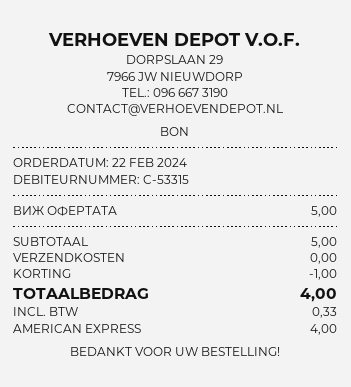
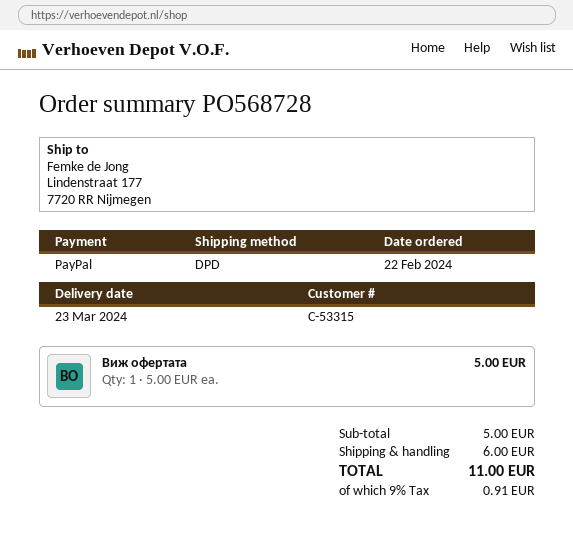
payment method: American Express -> PayPal
discount: 1.00 -> none
shipping: 0.00 -> 6.00
tax: 0.33 -> 0.91
total: 4.00 -> 11.00

